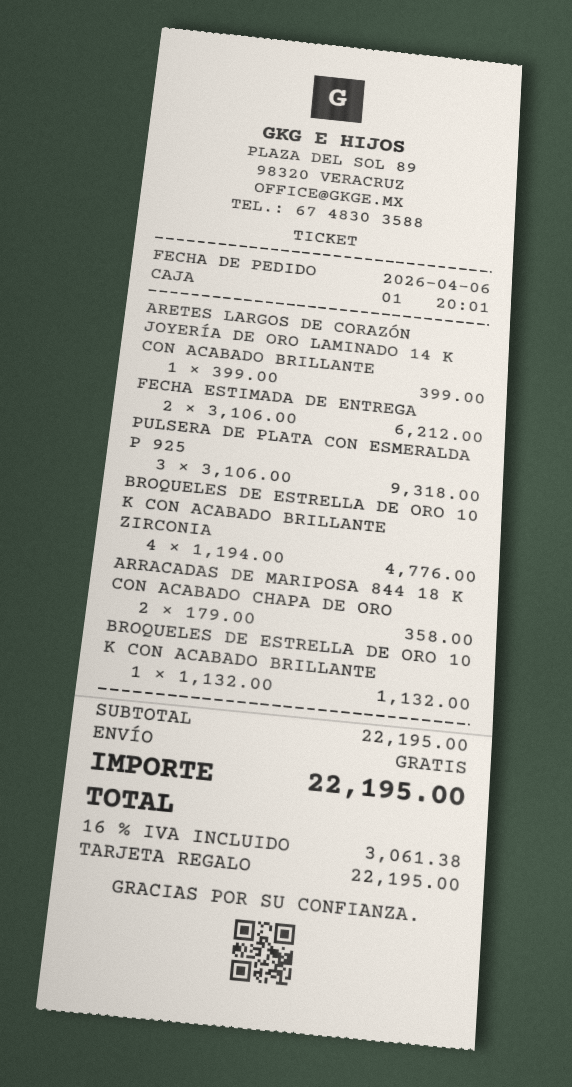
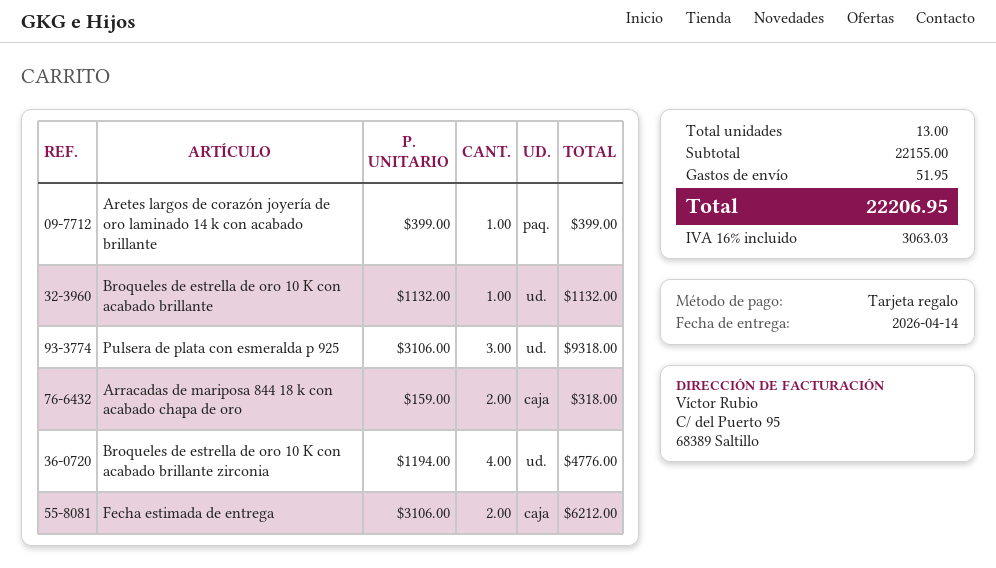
ARRACADAS DE MARIPOSA 844 18 K CON ACABADO CHAPA DE ORO: 2 x 179.00 = 358.00 -> 2 x 159.00 = 318.00
subtotal: 22195.00 -> 22155.00
shipping: 0.00 -> 51.95
tax: 16% = 3061.38 -> 16% = 3063.03
total: 22195.00 -> 22206.95

